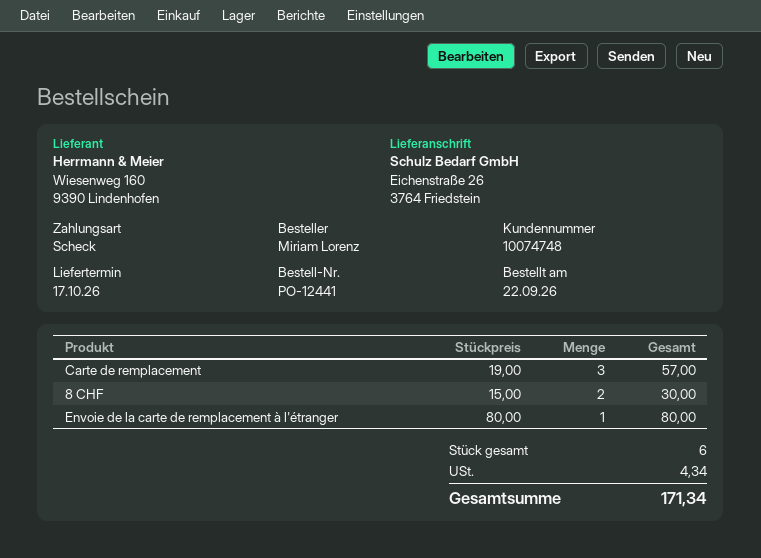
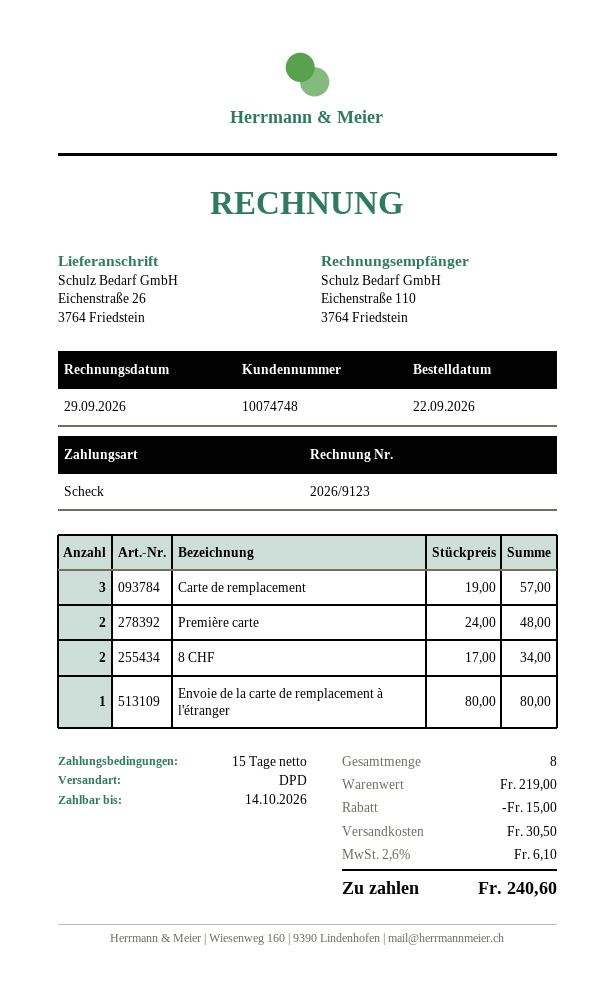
8 CHF: 2 x 15.00 = 30.00 -> 2 x 17.00 = 34.00
Première carte: none -> 2 x 24.00 = 48.00
total quantity: 6 -> 8
discount: none -> 15.00
shipping: none -> 30.50
tax: 4.34 -> 6.10
total: 171.34 -> 240.60

